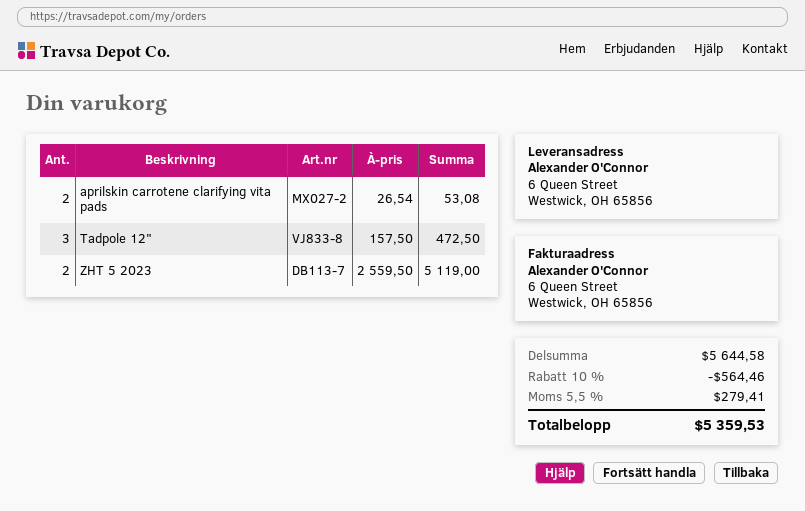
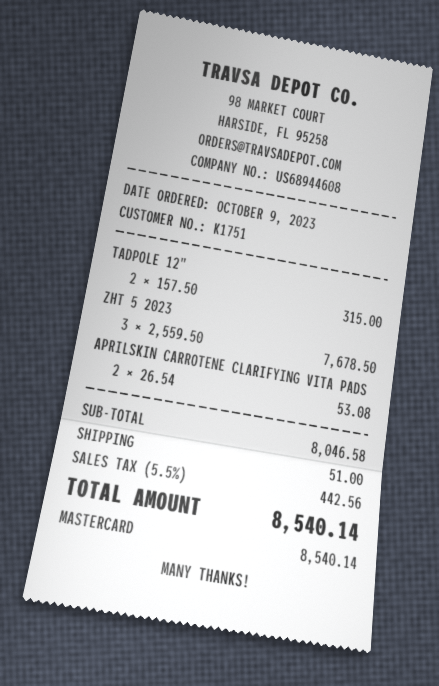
Tadpole 12": 3 x 157.50 = 472.50 -> 2 x 157.50 = 315.00
ZHT 5 2023: 2 x 2559.50 = 5119.00 -> 3 x 2559.50 = 7678.50
subtotal: 5644.58 -> 8046.58
discount: 10% = 564.46 -> none
shipping: none -> 51.00
tax: 5.5% = 279.41 -> 5.5% = 442.56
total: 5359.53 -> 8540.14

